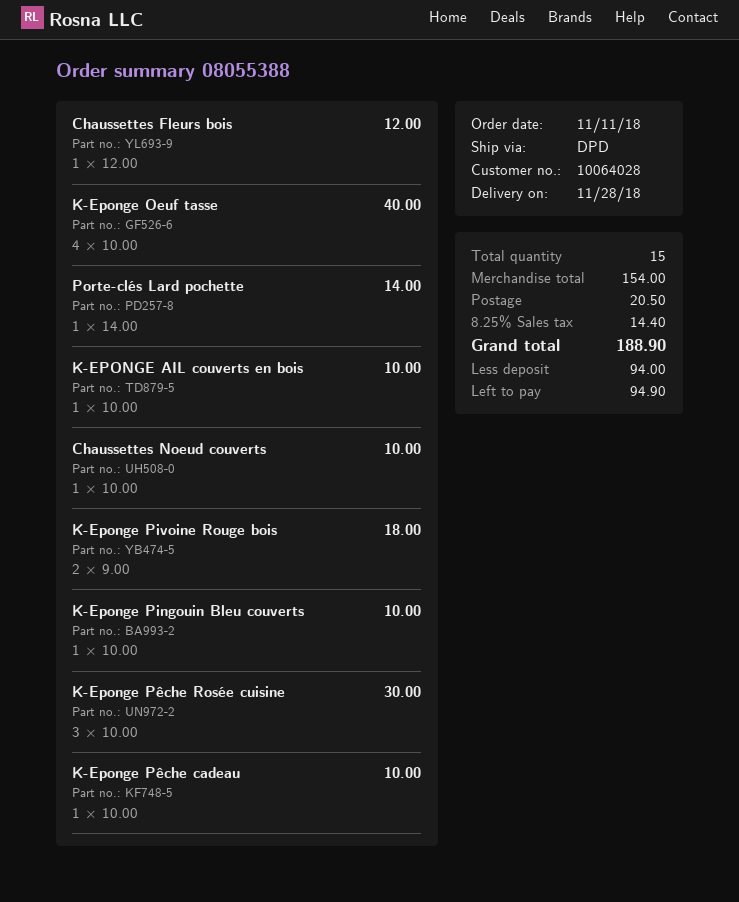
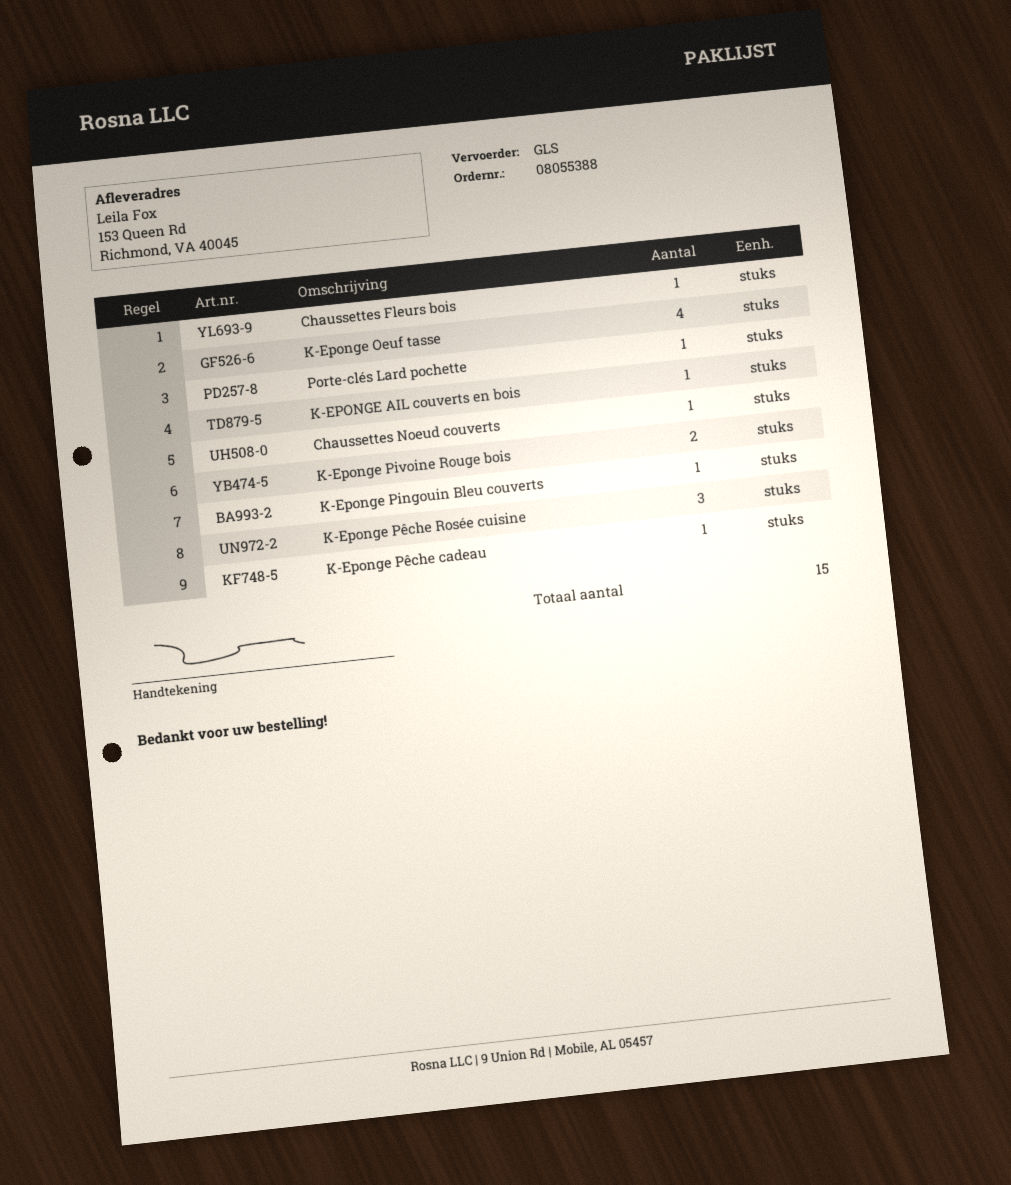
shipping method: DPD -> GLS

